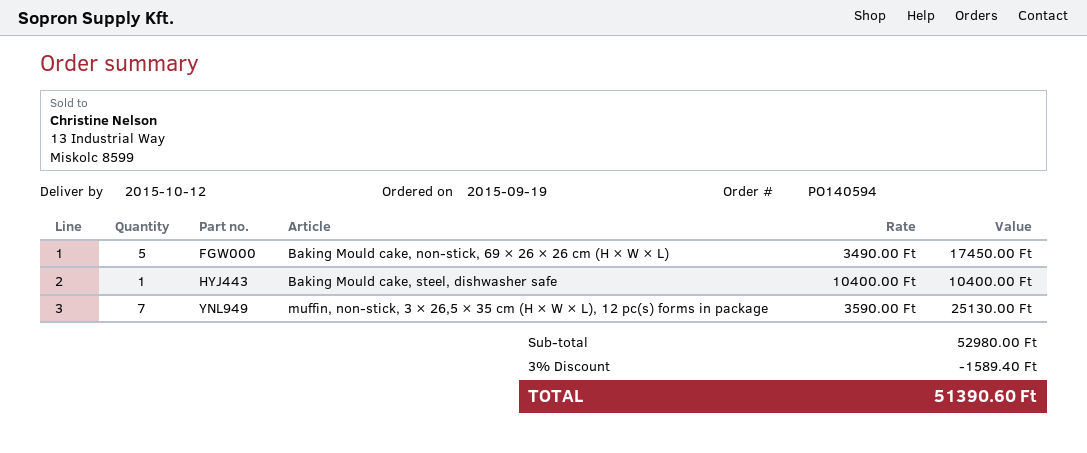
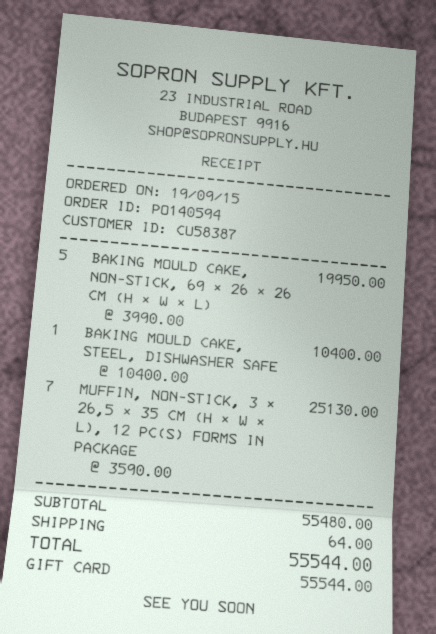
Baking Mould cake, non-stick, 69 × 26 × 26 cm (H × W × L): 5 x 3490.00 = 17450.00 -> 5 x 3990.00 = 19950.00
subtotal: 52980.00 -> 55480.00
discount: 3% = 1589.40 -> none
shipping: none -> 64.00
total: 51390.60 -> 55544.00

